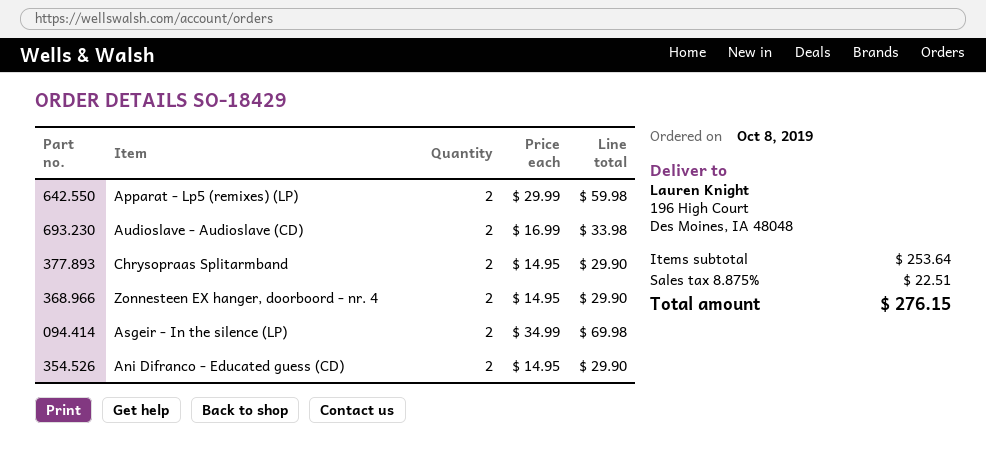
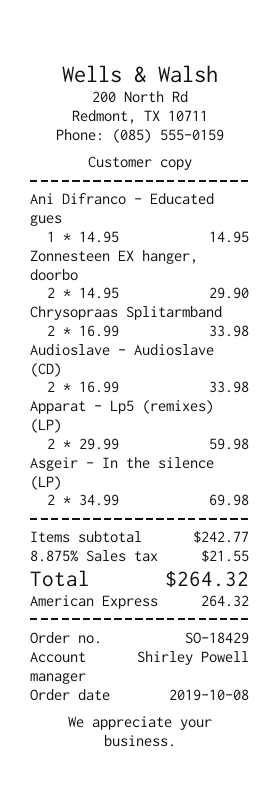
Chrysopraas Splitarmband: 2 x 14.95 = 29.90 -> 2 x 16.99 = 33.98
Ani Difranco - Educated guess (CD): 2 x 14.95 = 29.90 -> 1 x 14.95 = 14.95
subtotal: 253.64 -> 242.77
tax: 8.875% = 22.51 -> 8.875% = 21.55
total: 276.15 -> 264.32

